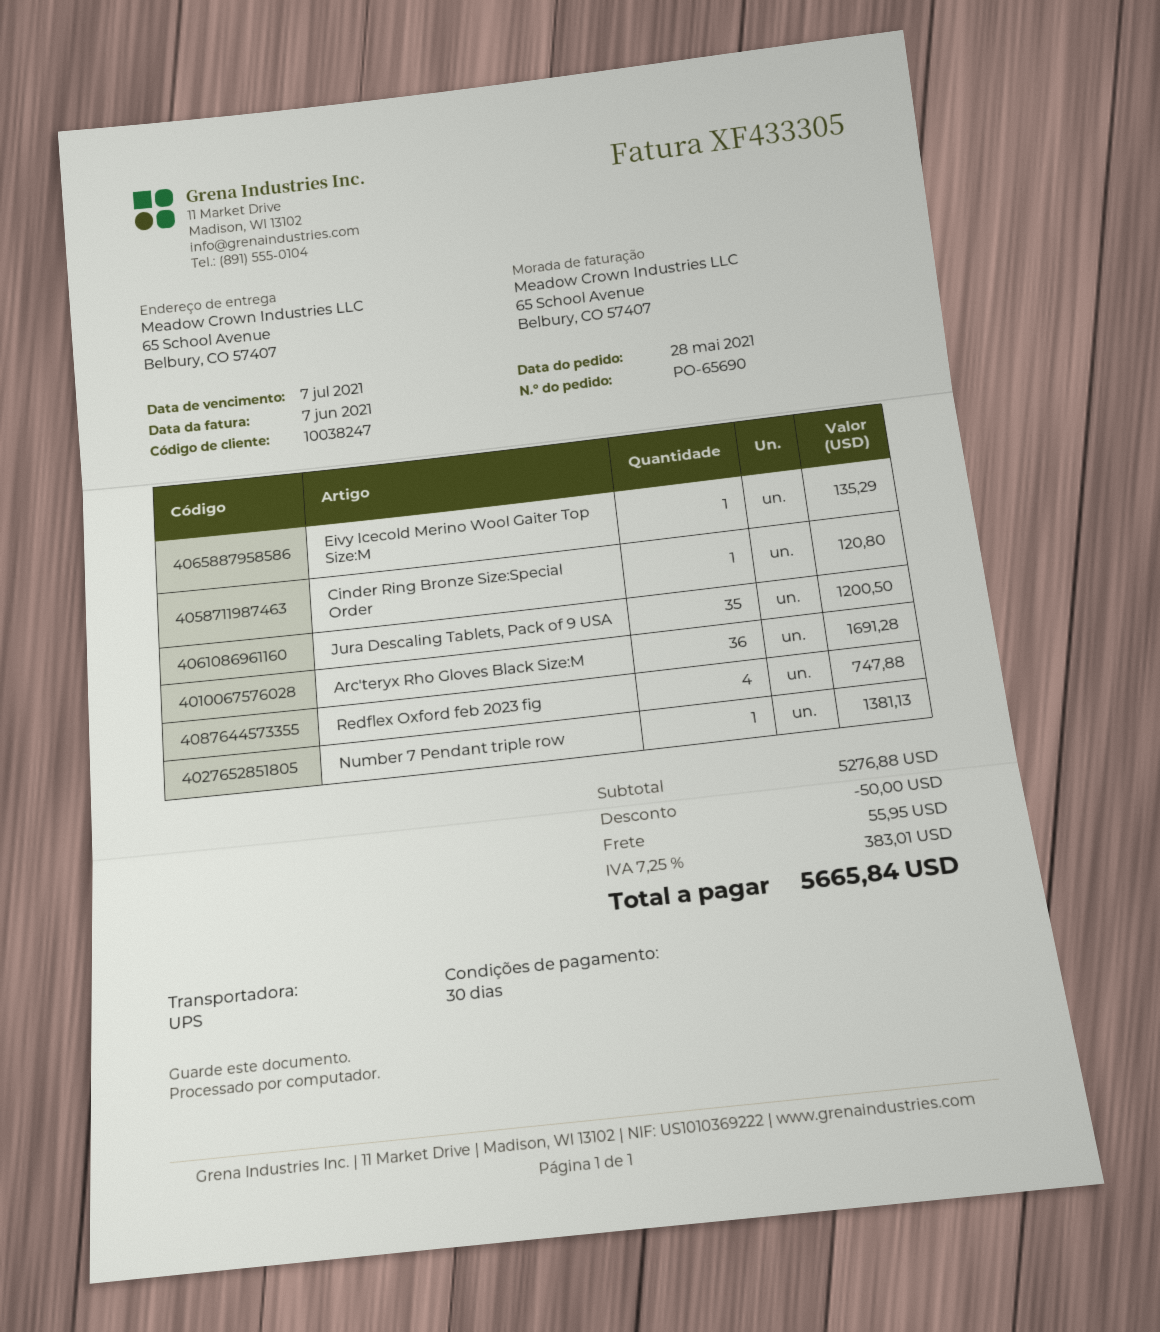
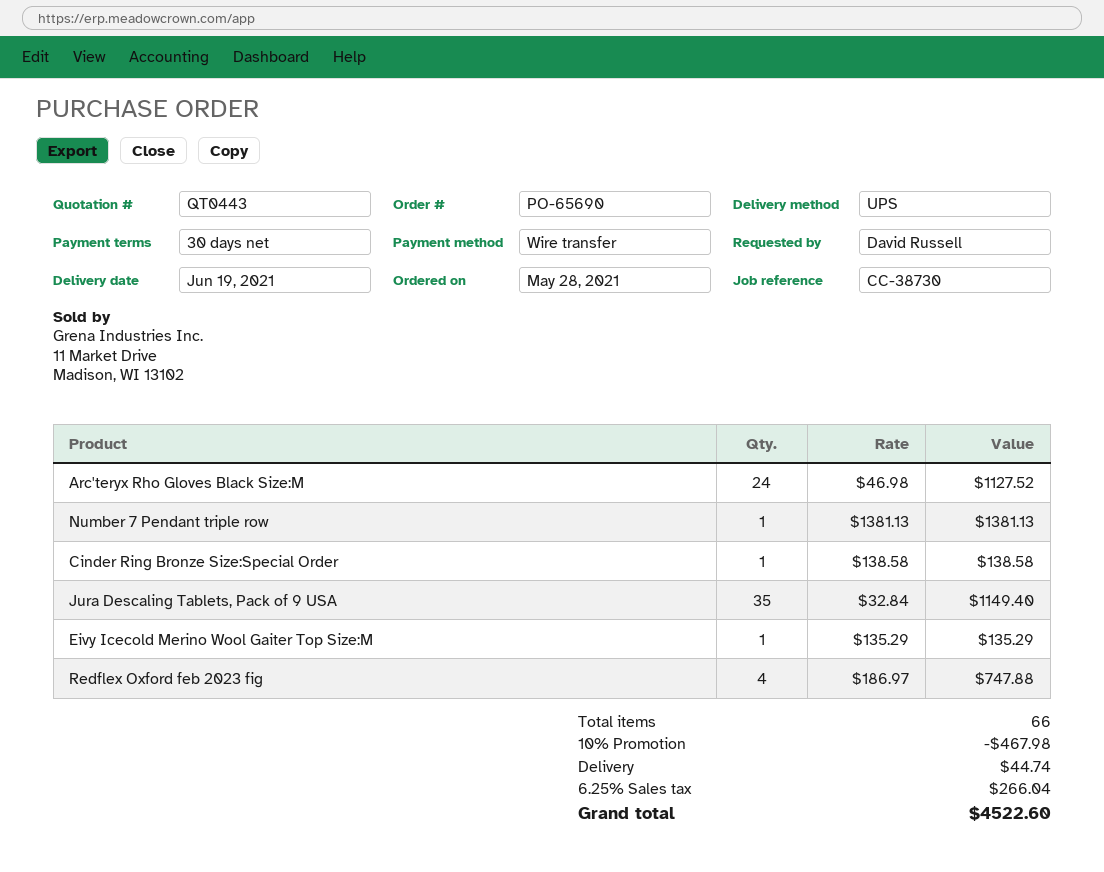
Cinder Ring Bronze Size:Special Order: 1 for 120.80 -> 1 for 138.58
Jura Descaling Tablets, Pack of 9 USA: 35 for 1200.50 -> 35 for 1149.40
Arc'teryx Rho Gloves Black Size:M: 36 for 1691.28 -> 24 for 1127.52
discount: 50.00 -> 467.98
shipping: 55.95 -> 44.74
tax: 7.25% = 383.01 -> 6.25% = 266.04
total: 5665.84 -> 4522.60

